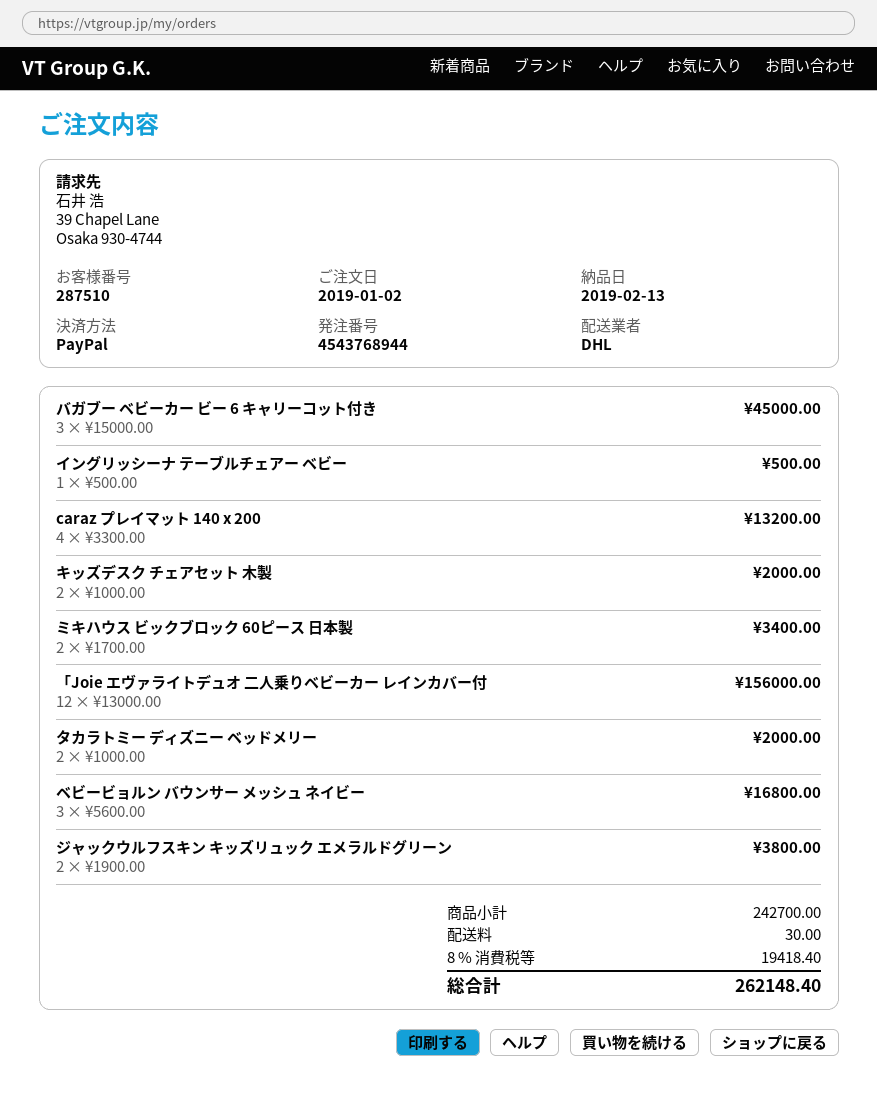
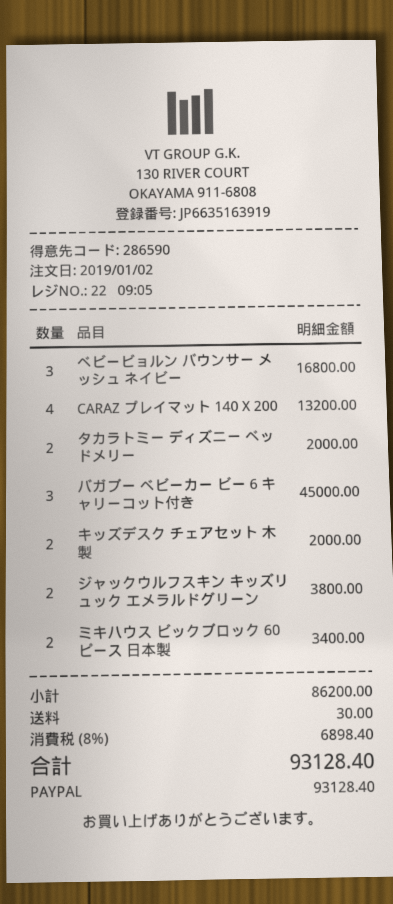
customer number: 287510 -> 286590
イングリッシーナ テーブルチェアー ベビー: 1 for 500.00 -> none
「Joie エヴァライトデュオ 二人乗りベビーカー レインカバー付: 12 for 156000.00 -> none
subtotal: 242700.00 -> 86200.00
tax: 8% = 19418.40 -> 8% = 6898.40
total: 262148.40 -> 93128.40

